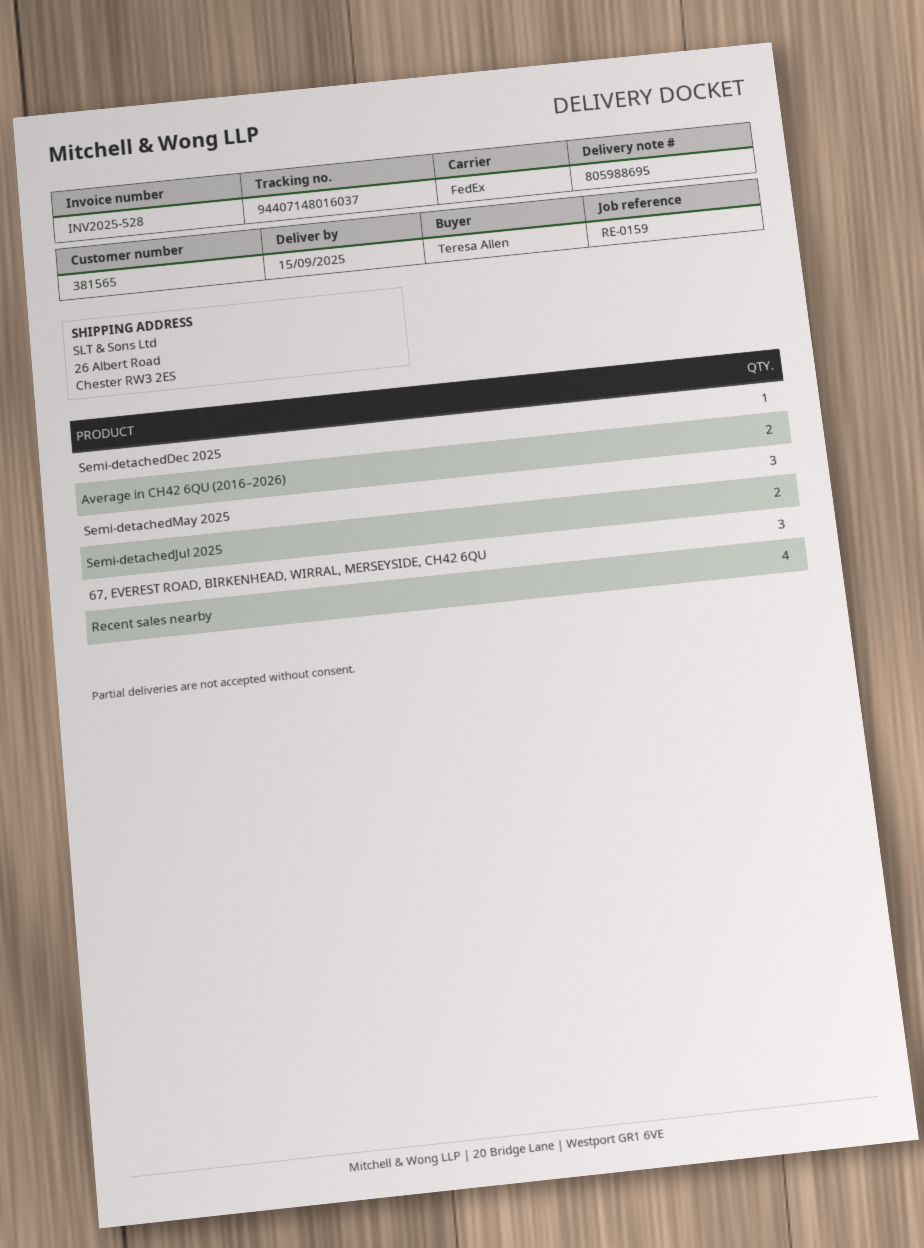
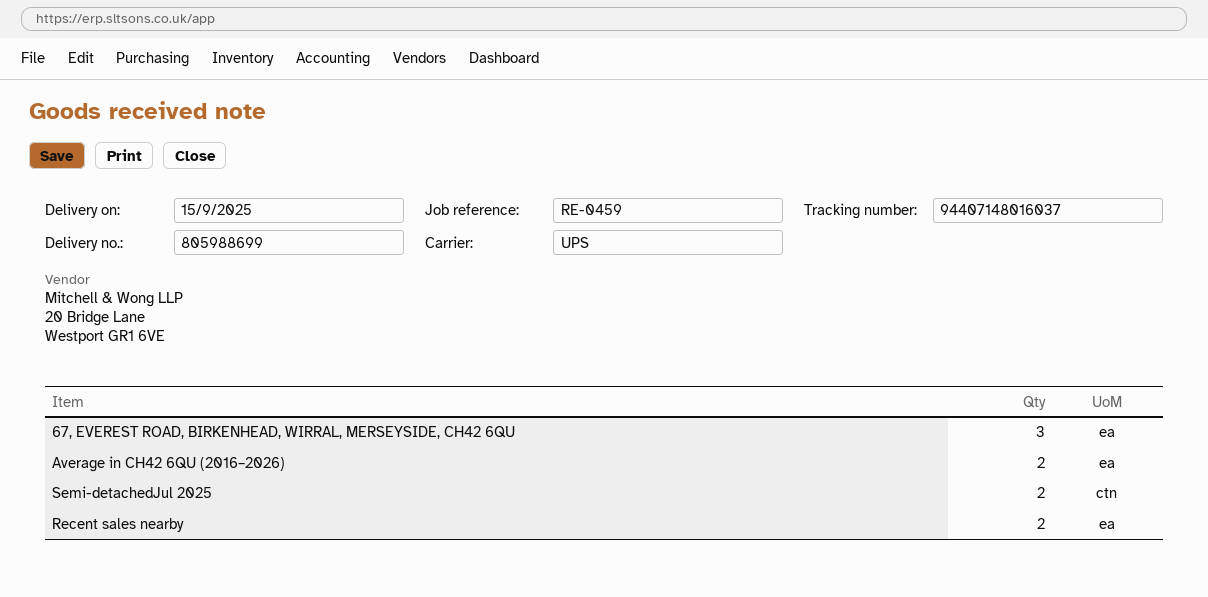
delivery note number: 805988695 -> 805988699
reference: RE-0159 -> RE-0459
shipping method: FedEx -> UPS
Semi-detachedDec 2025: 1 -> none
Semi-detachedMay 2025: 3 -> none
Recent sales nearby: 4 -> 2

